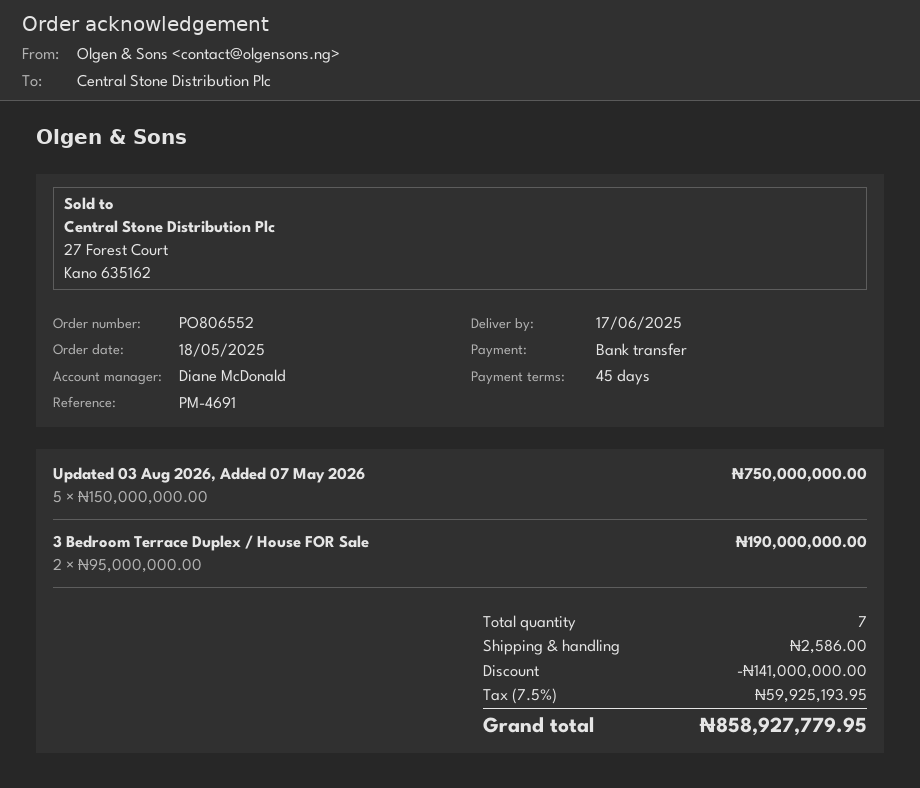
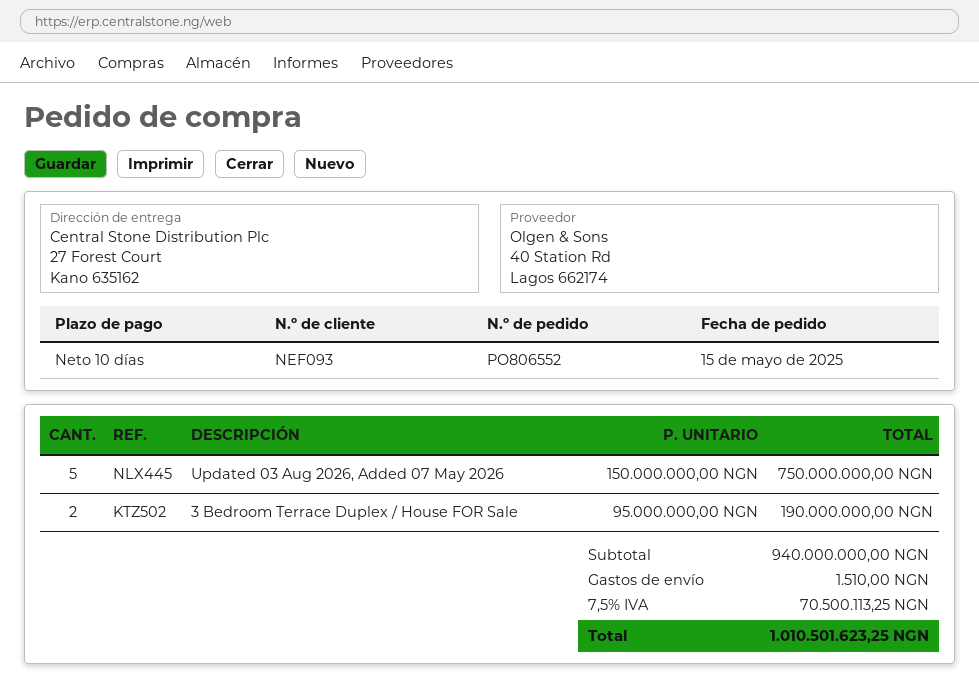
order date: 2025-05-18 -> 2025-05-15
payment terms: 45 days -> 10 days
discount: 141000000.00 -> none
shipping: 2586.00 -> 1510.00
tax: 7.5% = 59925193.95 -> 7.5% = 70500113.25
total: 858927779.95 -> 1010501623.25

